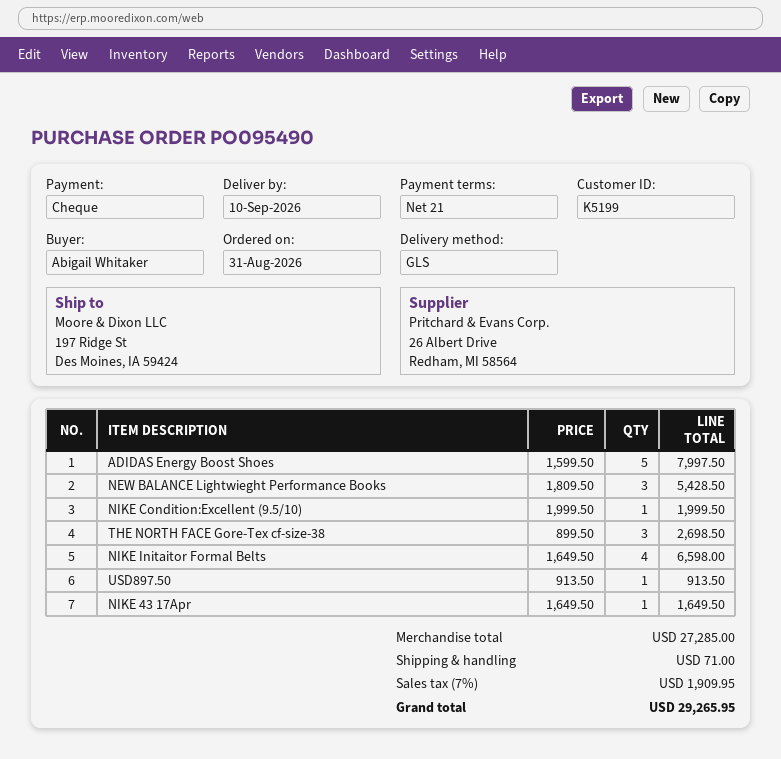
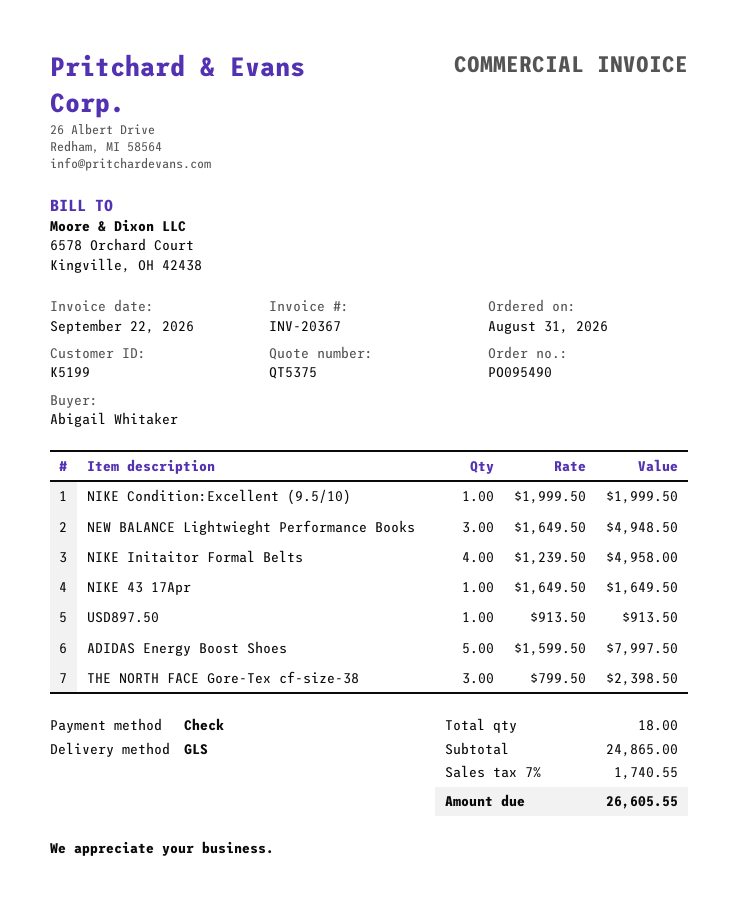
NEW BALANCE Lightwieght Performance Books: 3 x 1809.50 = 5428.50 -> 3 x 1649.50 = 4948.50
THE NORTH FACE Gore-Tex cf-size-38: 3 x 899.50 = 2698.50 -> 3 x 799.50 = 2398.50
NIKE Initaitor Formal Belts: 4 x 1649.50 = 6598.00 -> 4 x 1239.50 = 4958.00
subtotal: 27285.00 -> 24865.00
shipping: 71.00 -> none
tax: 7% = 1909.95 -> 7% = 1740.55
total: 29265.95 -> 26605.55

